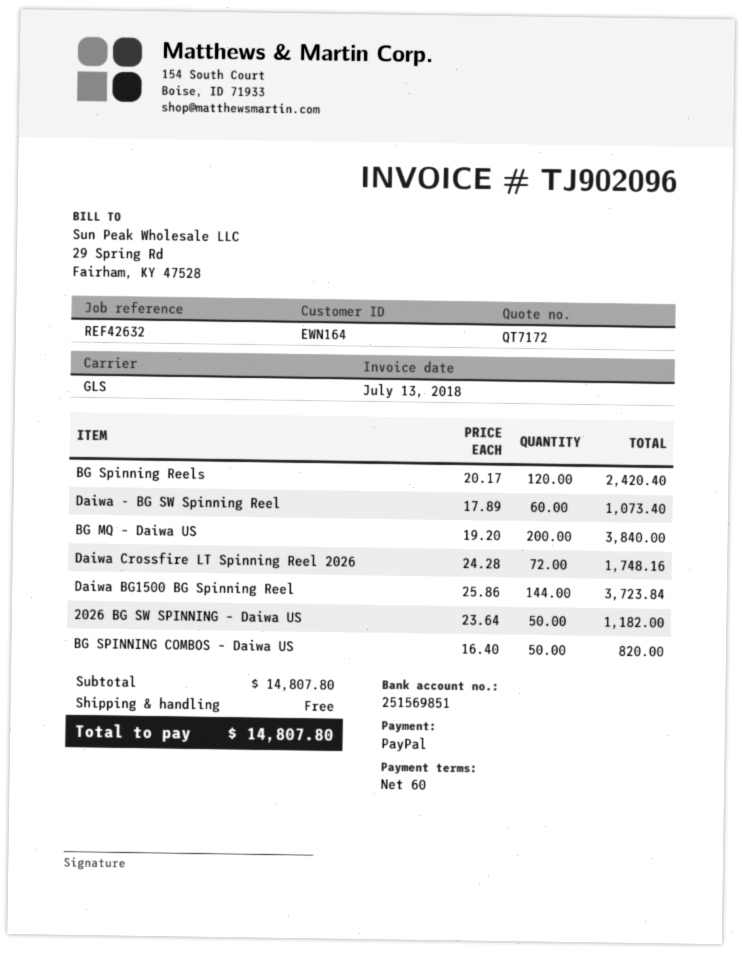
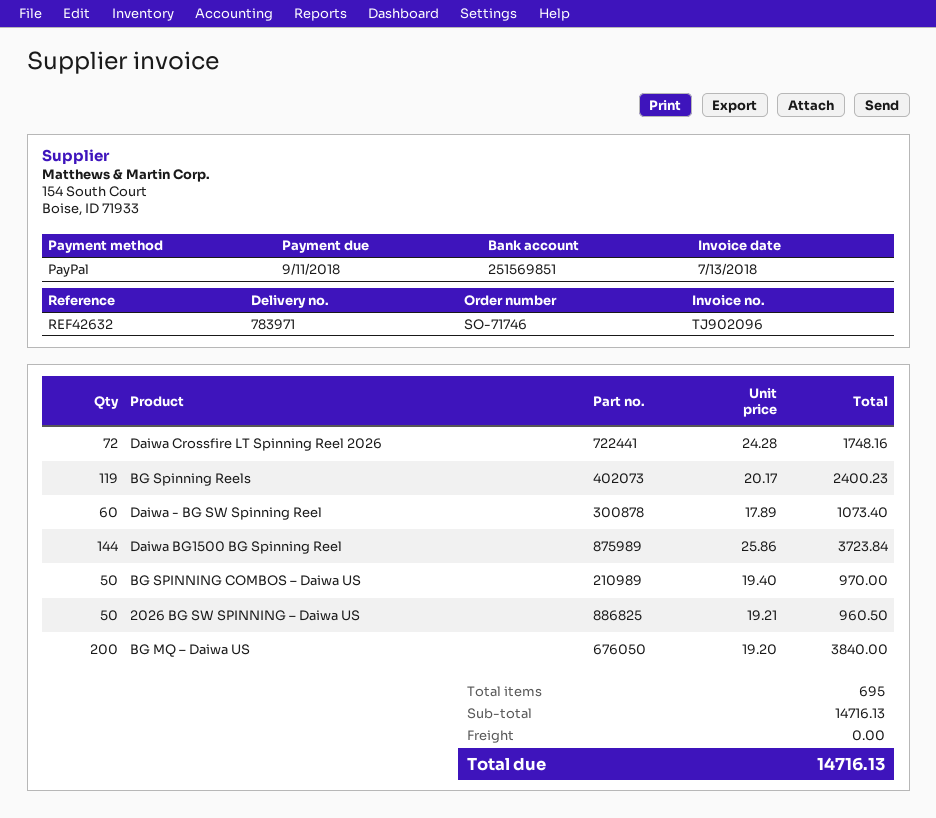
BG Spinning Reels: 120 x 20.17 = 2420.40 -> 119 x 20.17 = 2400.23
2026 BG SW SPINNING – Daiwa US: 50 x 23.64 = 1182.00 -> 50 x 19.21 = 960.50
BG SPINNING COMBOS – Daiwa US: 50 x 16.40 = 820.00 -> 50 x 19.40 = 970.00
subtotal: 14807.80 -> 14716.13
total: 14807.80 -> 14716.13

